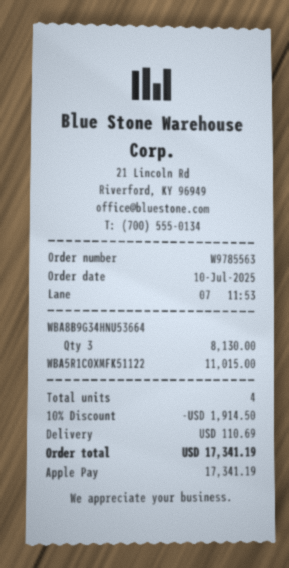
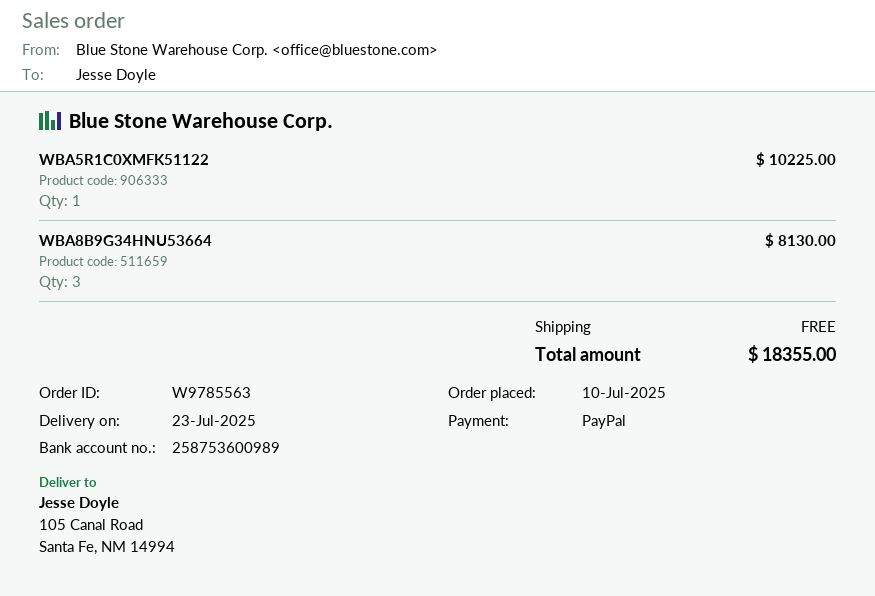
payment method: Apple Pay -> PayPal
WBA5R1C0XMFK51122: 1 for 11015.00 -> 1 for 10225.00
discount: 10% = 1914.50 -> none
shipping: 110.69 -> 0.00
total: 17341.19 -> 18355.00

